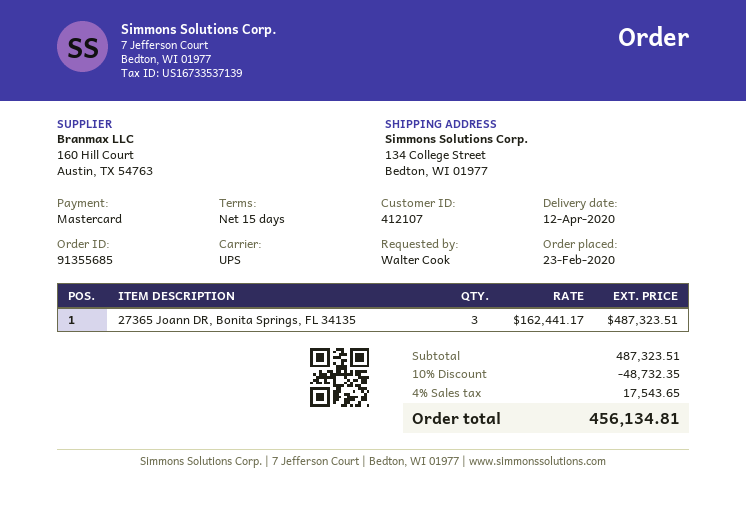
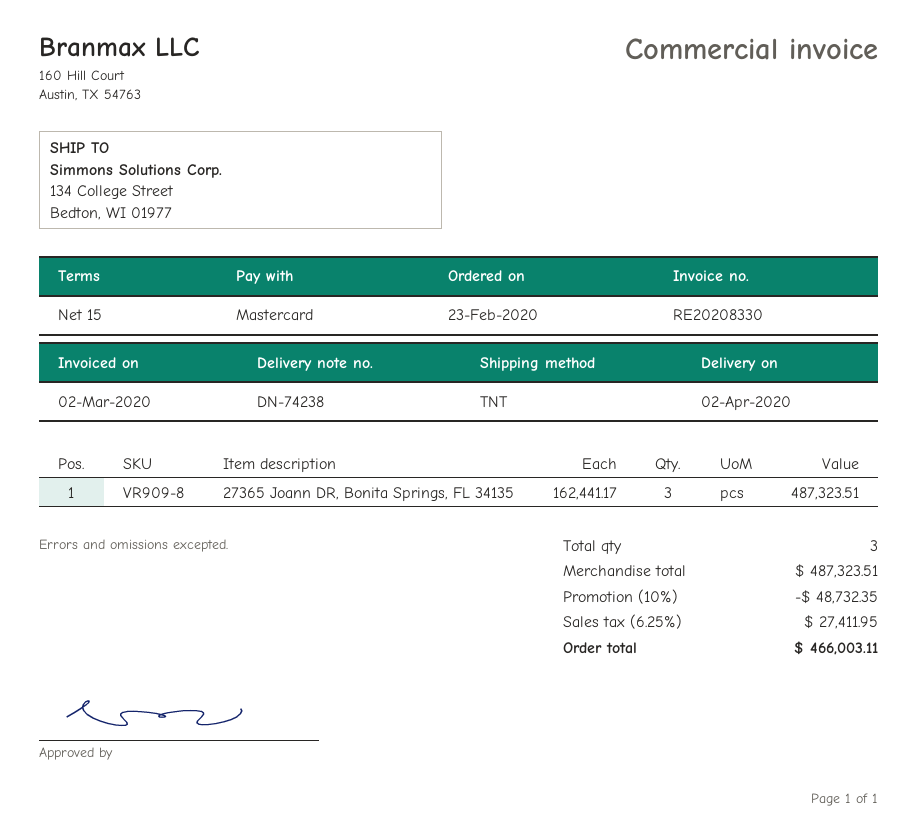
delivery date: 2020-04-12 -> 2020-04-02
shipping method: UPS -> TNT
tax: 4% = 17543.65 -> 6.25% = 27411.95
total: 456134.81 -> 466003.11

